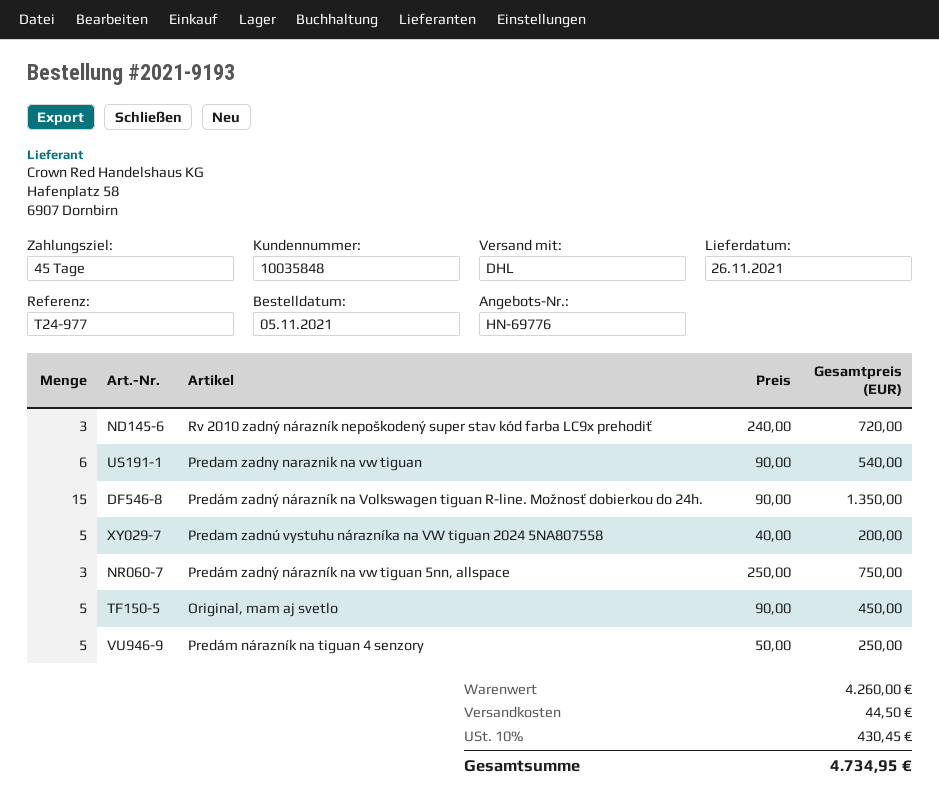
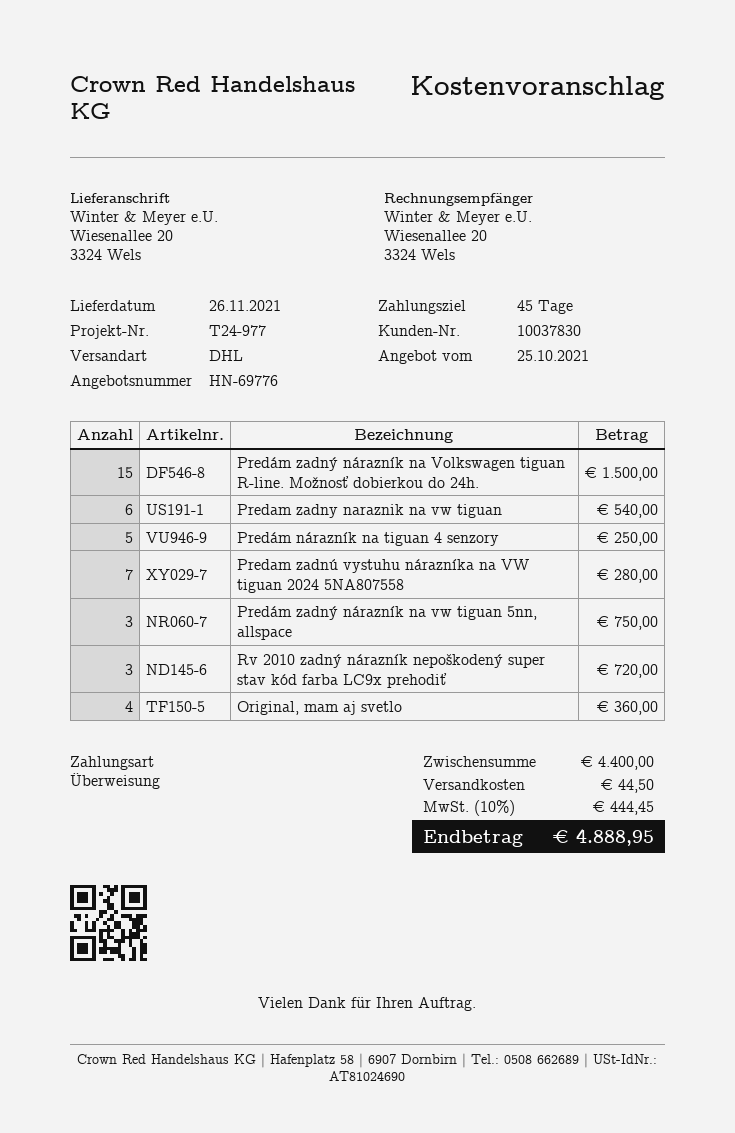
customer number: 10035848 -> 10037830
Predám zadný nárazník na Volkswagen tiguan R-line. Možnosť dobierkou do 24h.: 15 for 1350.00 -> 15 for 1500.00
Predam zadnú vystuhu nárazníka na VW tiguan 2024 5NA807558: 5 for 200.00 -> 7 for 280.00
Original, mam aj svetlo: 5 for 450.00 -> 4 for 360.00
subtotal: 4260.00 -> 4400.00
tax: 10% = 430.45 -> 10% = 444.45
total: 4734.95 -> 4888.95

